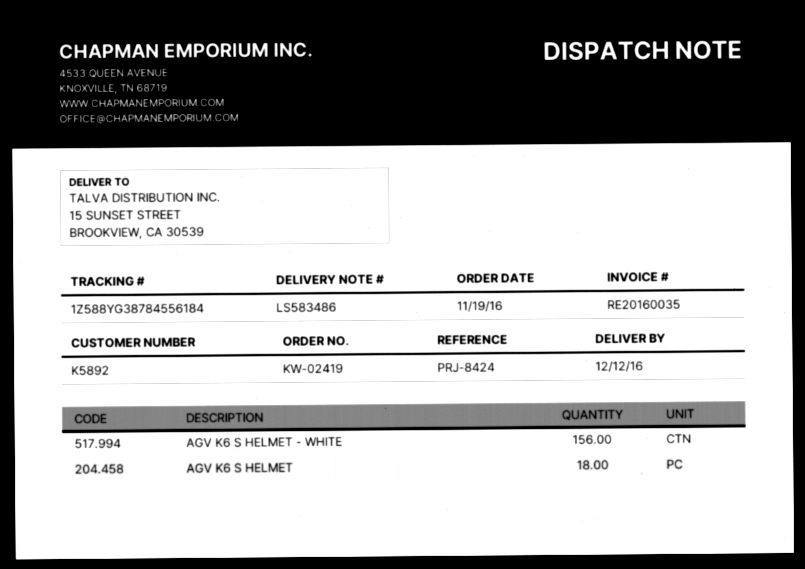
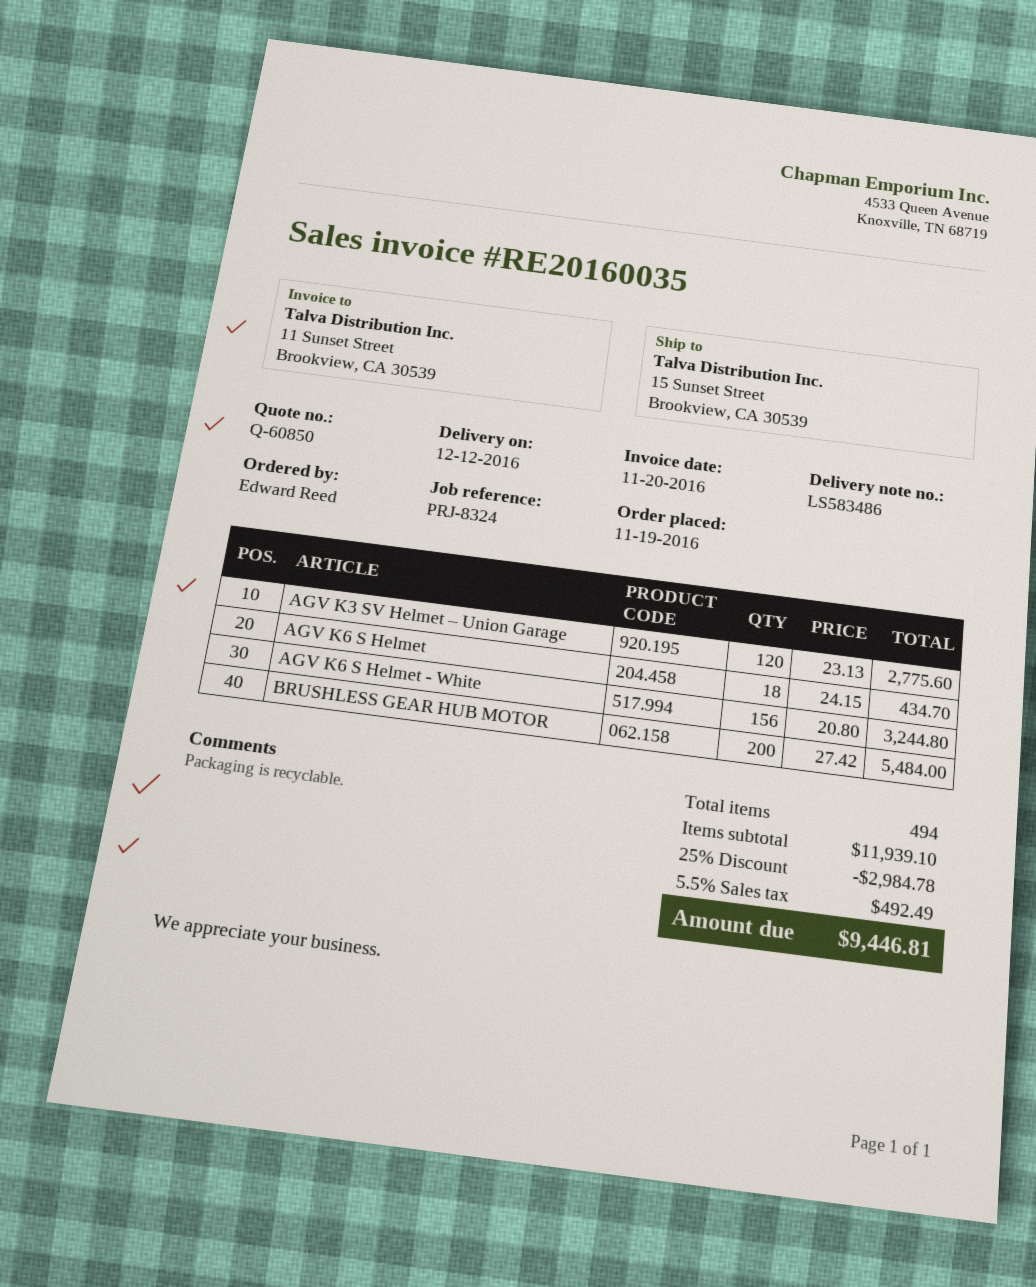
reference: PRJ-8424 -> PRJ-8324
AGV K3 SV Helmet – Union Garage: none -> 120
BRUSHLESS GEAR HUB MOTOR: none -> 200

